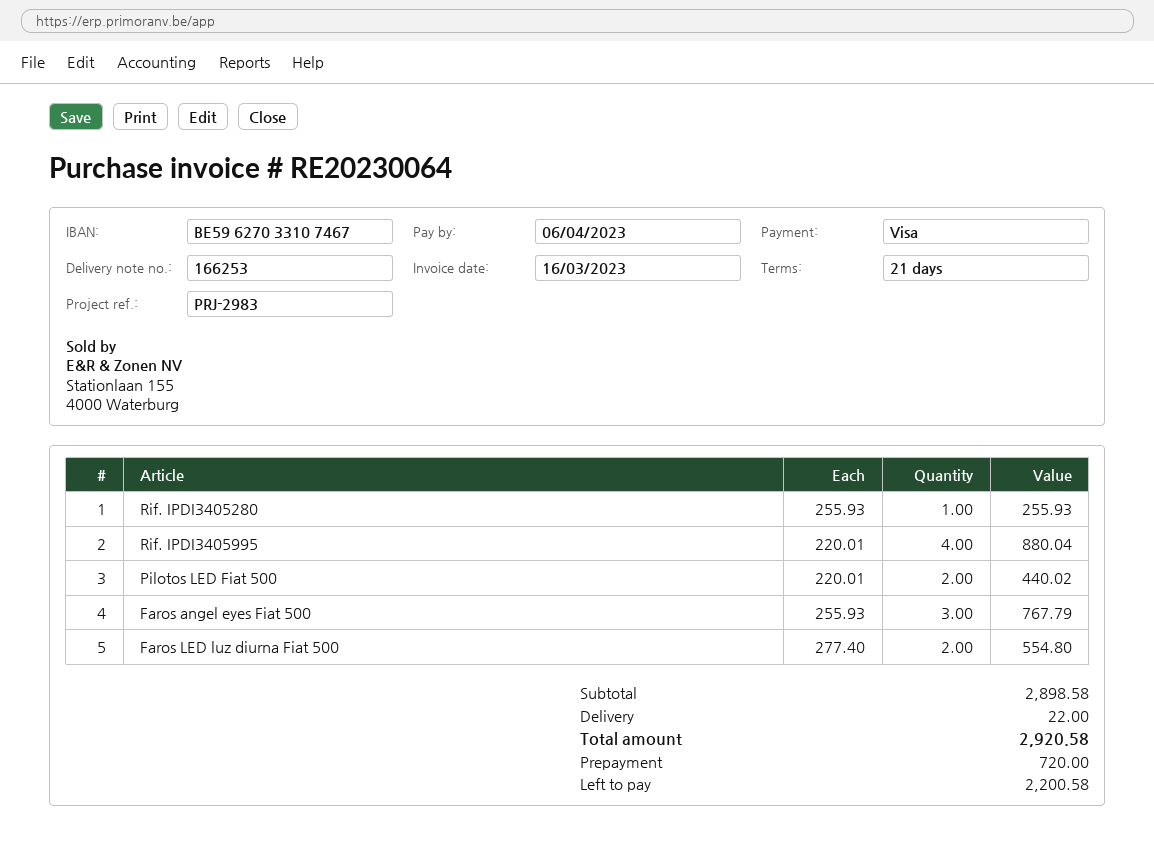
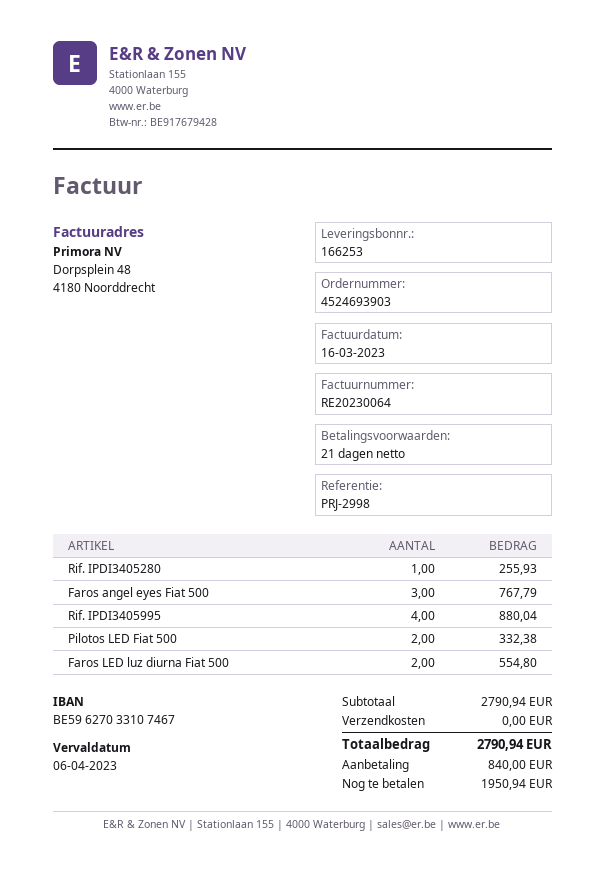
reference: PRJ-2983 -> PRJ-2998
Pilotos LED Fiat 500: 2 for 440.02 -> 2 for 332.38
subtotal: 2898.58 -> 2790.94
shipping: 22.00 -> 0.00
total: 2920.58 -> 2790.94
deposit: 720.00 -> 840.00
balance: 2200.58 -> 1950.94

